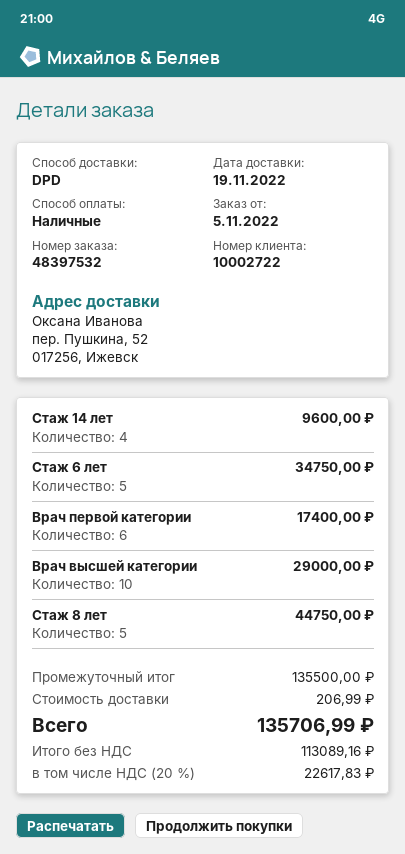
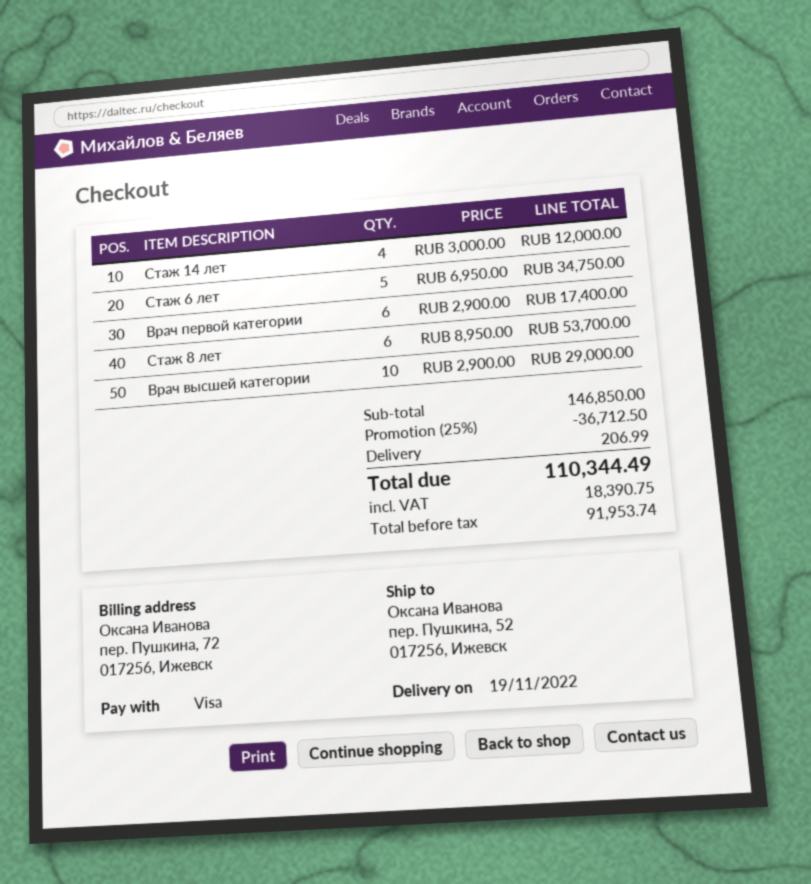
payment method: cash -> Visa
Стаж 14 лет: 4 for 9600.00 -> 4 for 12000.00
Стаж 8 лет: 5 for 44750.00 -> 6 for 53700.00
subtotal: 135500.00 -> 146850.00
discount: none -> 25% = 36712.50
net: 113089.16 -> 91953.74
tax: 22617.83 -> 18390.75
total: 135706.99 -> 110344.49

